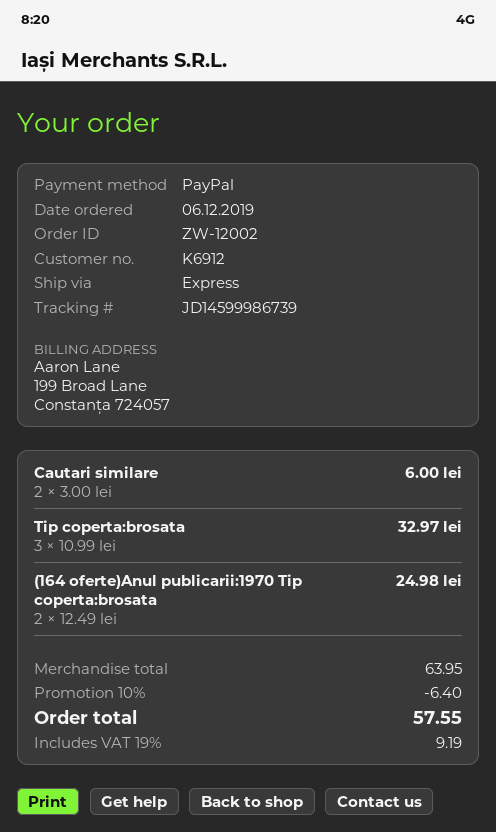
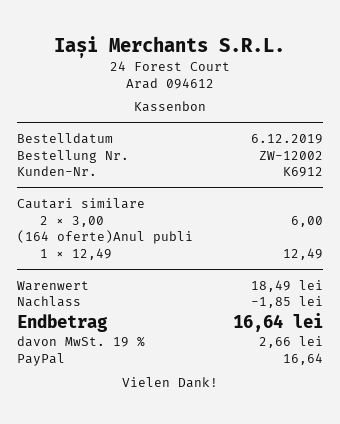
Tip coperta:brosata: 3 x 10.99 = 32.97 -> none
(164 oferte)Anul publicarii:1970 Tip coperta:brosata: 2 x 12.49 = 24.98 -> 1 x 12.49 = 12.49
subtotal: 63.95 -> 18.49
discount: 6.40 -> 1.85
tax: 19% = 9.19 -> 19% = 2.66
total: 57.55 -> 16.64

